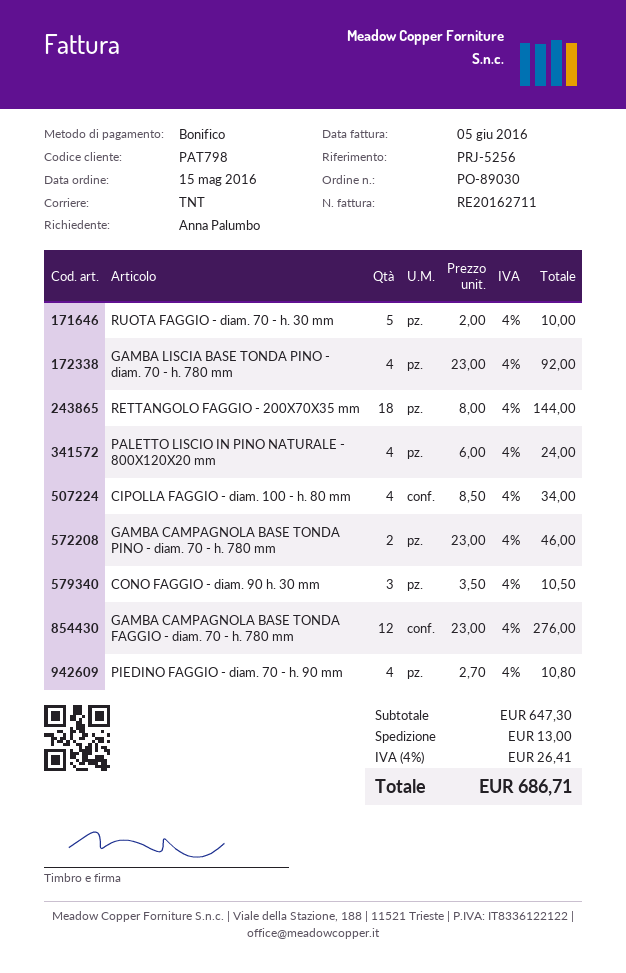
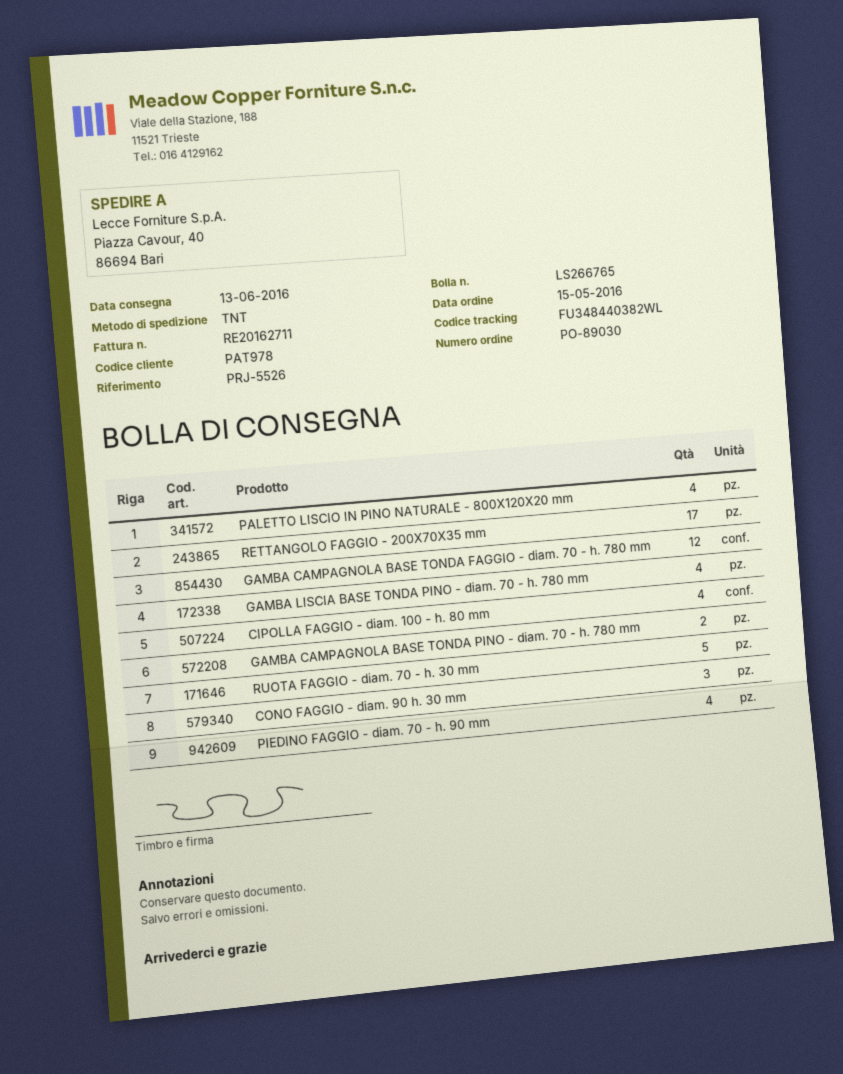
customer number: PAT798 -> PAT978
reference: PRJ-5256 -> PRJ-5526
RETTANGOLO FAGGIO - 200X70X35 mm: 18 -> 17

